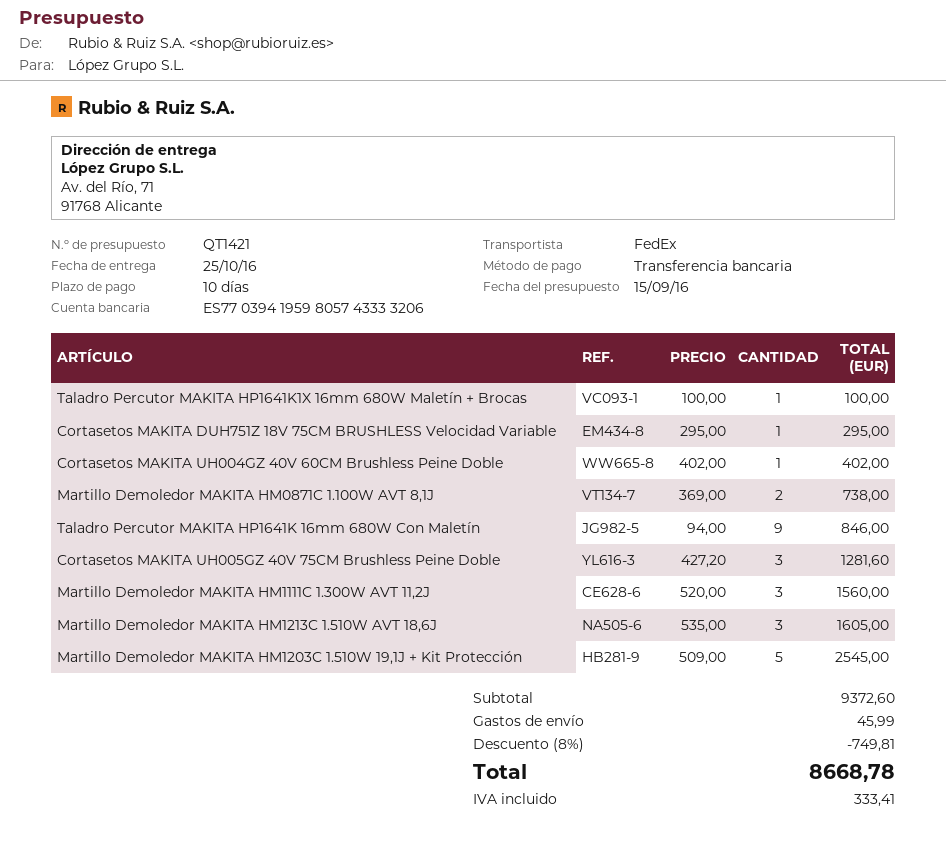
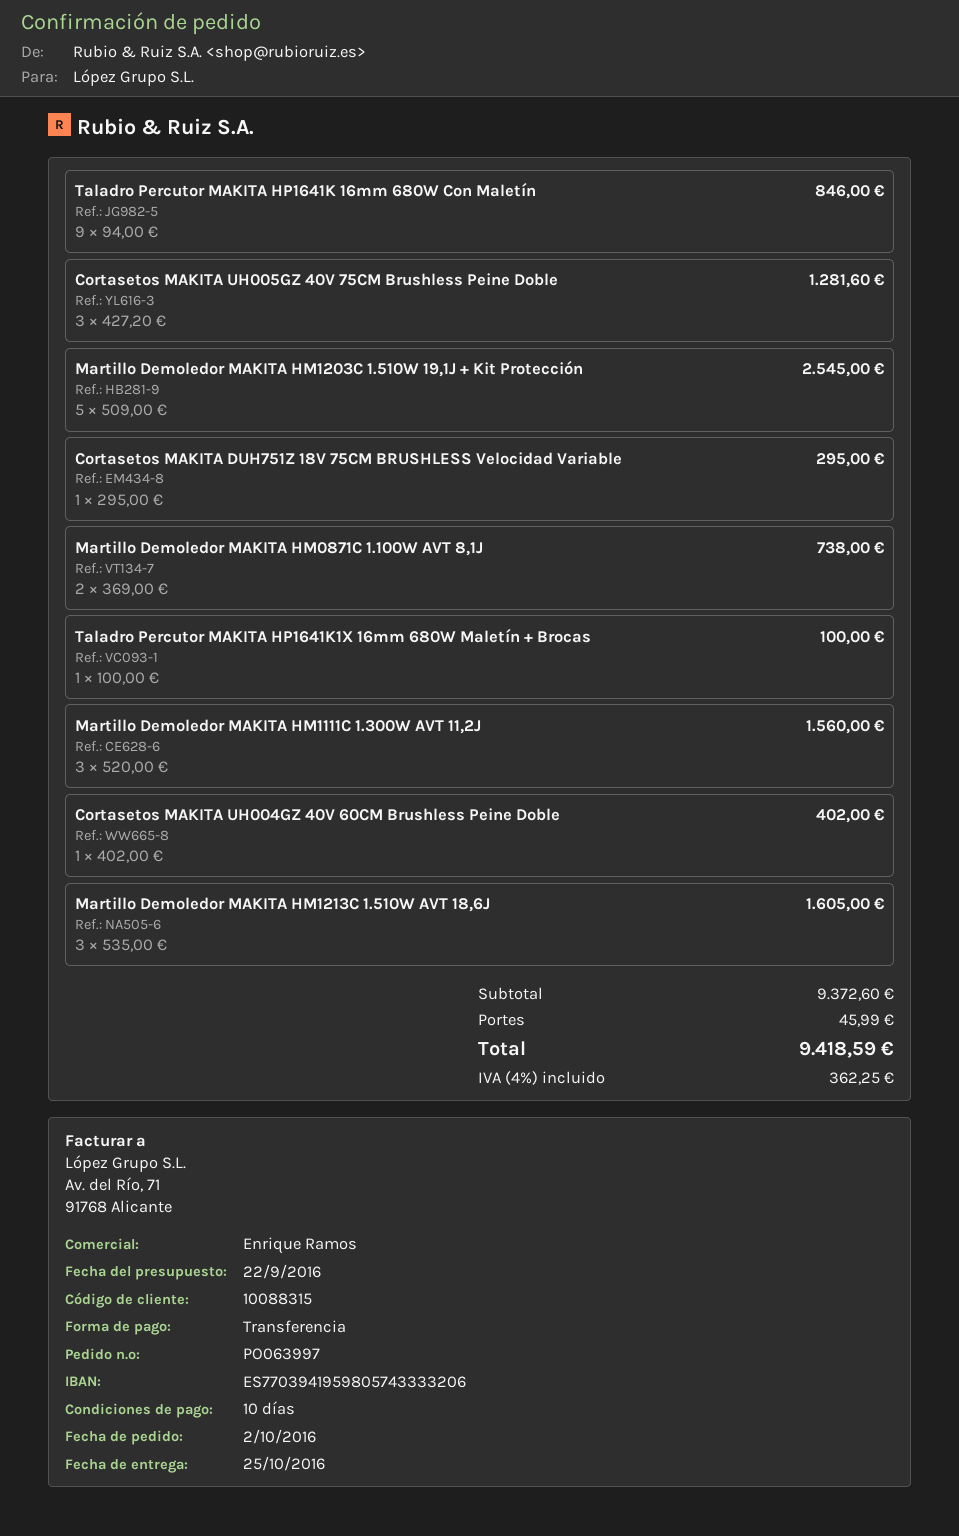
quote date: 2016-09-15 -> 2016-09-22
discount: 8% = 749.81 -> none
tax: 333.41 -> 362.25
total: 8668.78 -> 9418.59

